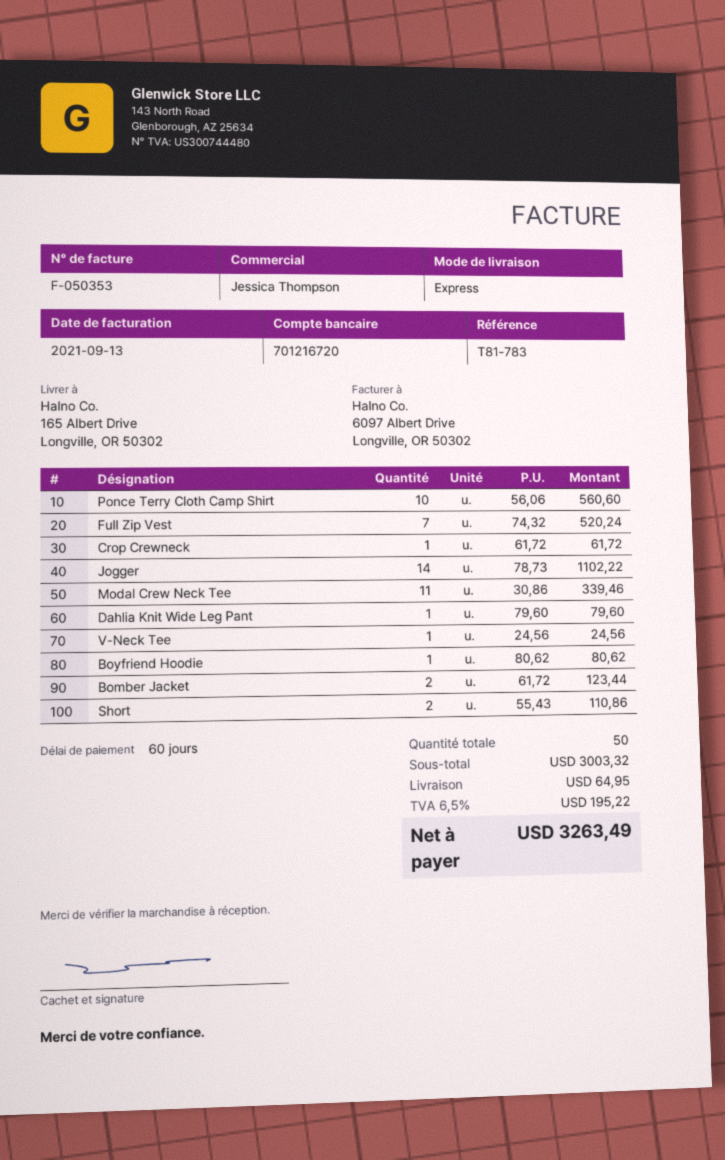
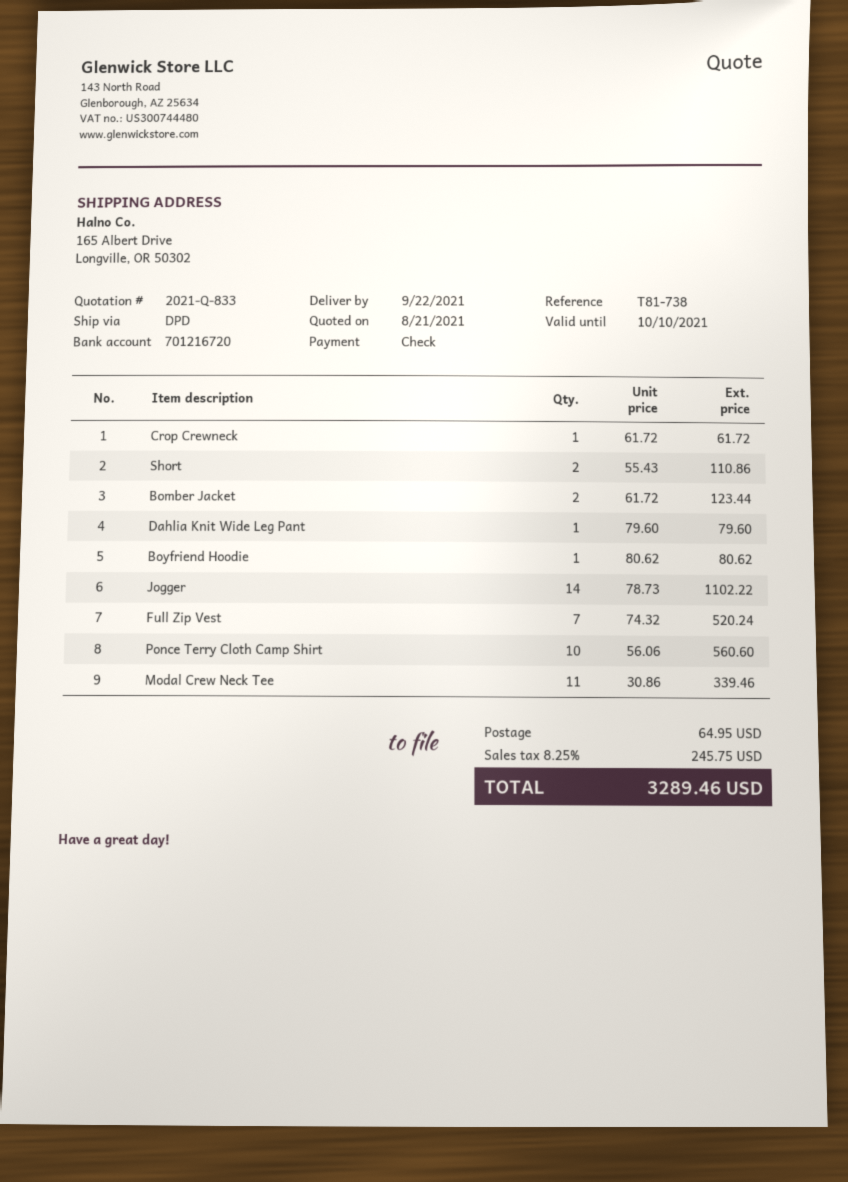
reference: T81-783 -> T81-738
shipping method: express -> DPD
V-Neck Tee: 1 x 24.56 = 24.56 -> none
tax: 6.5% = 195.22 -> 8.25% = 245.75
total: 3263.49 -> 3289.46

